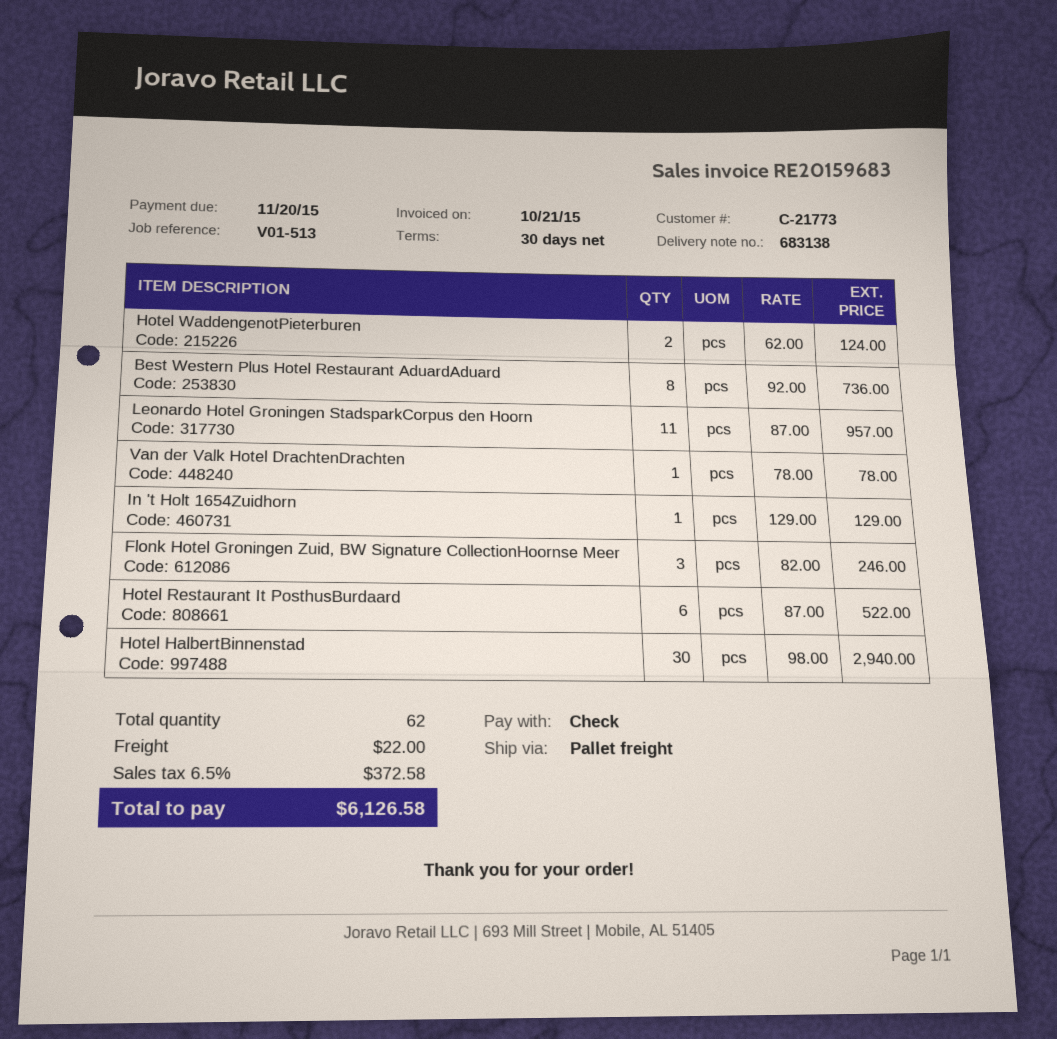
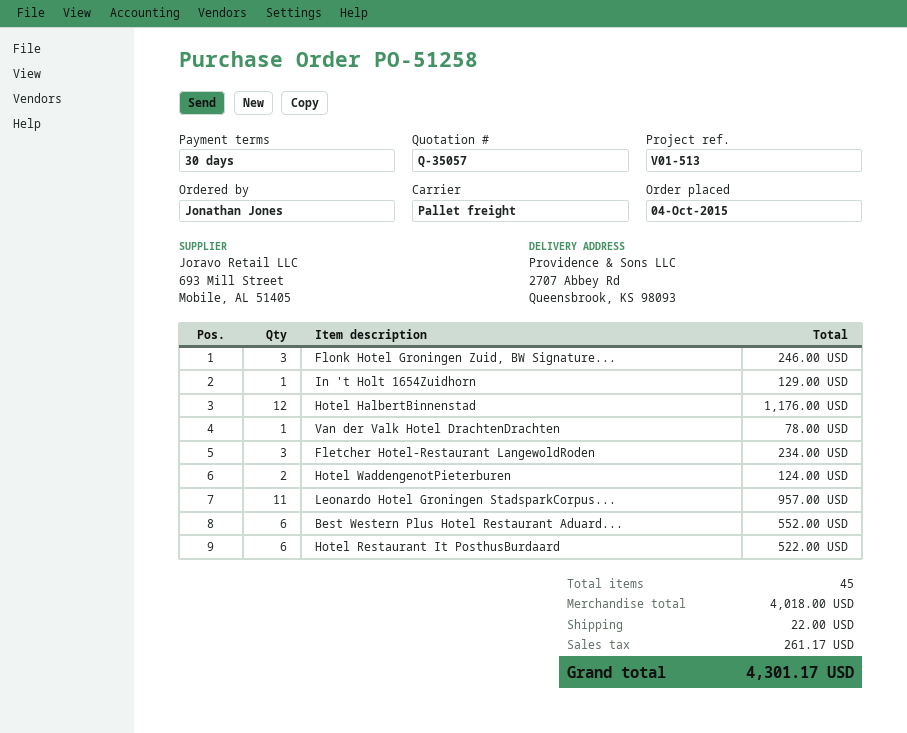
Best Western Plus Hotel Restaurant AduardAduard: 8 for 736.00 -> 6 for 552.00
Hotel HalbertBinnenstad: 30 for 2940.00 -> 12 for 1176.00
Fletcher Hotel-Restaurant LangewoldRoden: none -> 3 for 234.00
total quantity: 62 -> 45
tax: 372.58 -> 261.17
total: 6126.58 -> 4301.17

